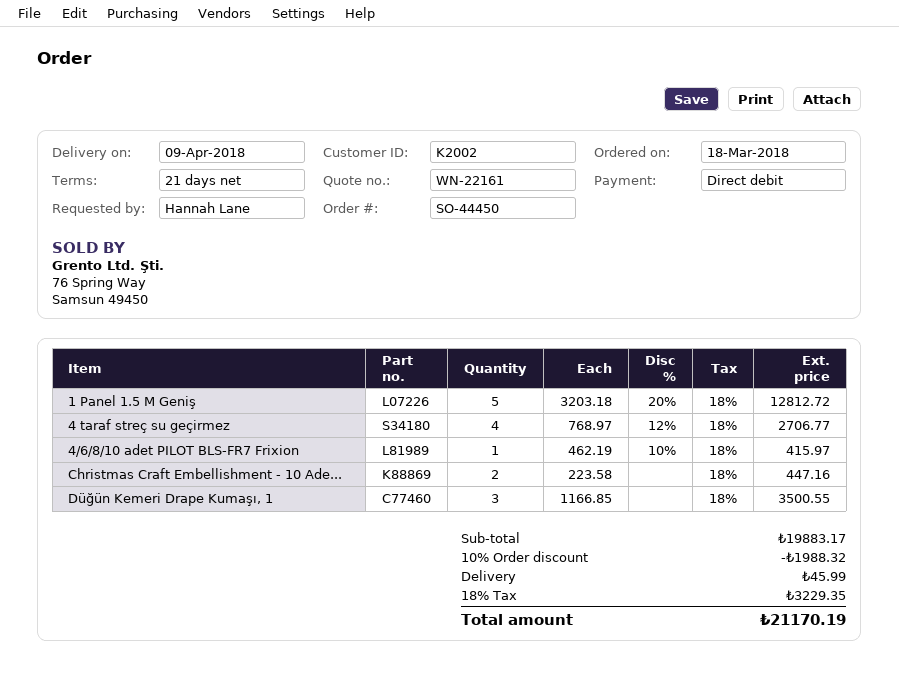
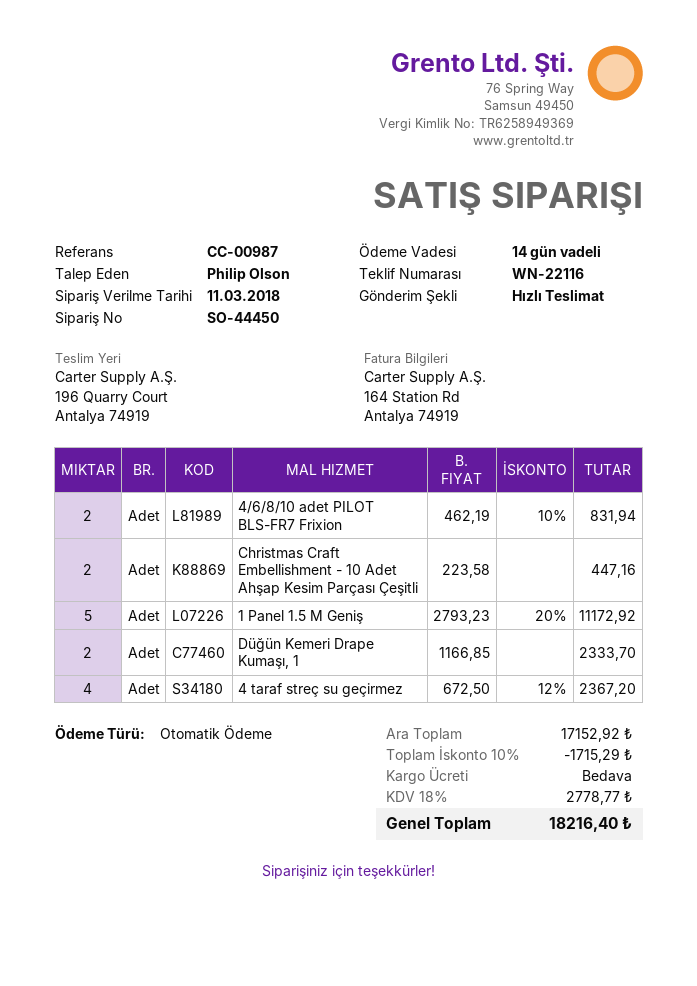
quote number: WN-22161 -> WN-22116
order date: 2018-03-18 -> 2018-03-11
payment terms: 21 days -> 14 days
ordered by: Hannah Lane -> Philip Olson
1 Panel 1.5 M Geniş: 5 x 3203.18 - 20% = 12812.72 -> 5 x 2793.23 - 20% = 11172.92
4 taraf streç su geçirmez: 4 x 768.97 - 12% = 2706.77 -> 4 x 672.50 - 12% = 2367.20
4/6/8/10 adet PILOT BLS-FR7 Frixion: 1 x 462.19 - 10% = 415.97 -> 2 x 462.19 - 10% = 831.94
Düğün Kemeri Drape Kumaşı, 1: 3 x 1166.85 = 3500.55 -> 2 x 1166.85 = 2333.70
subtotal: 19883.17 -> 17152.92
discount: 10% = 1988.32 -> 10% = 1715.29
shipping: 45.99 -> 0.00
tax: 18% = 3229.35 -> 18% = 2778.77
total: 21170.19 -> 18216.40

